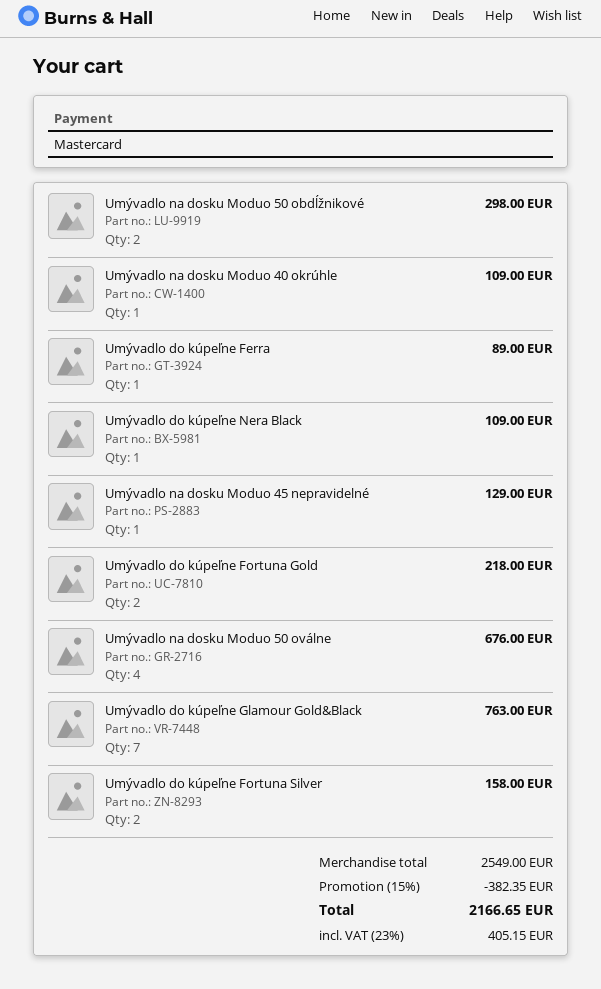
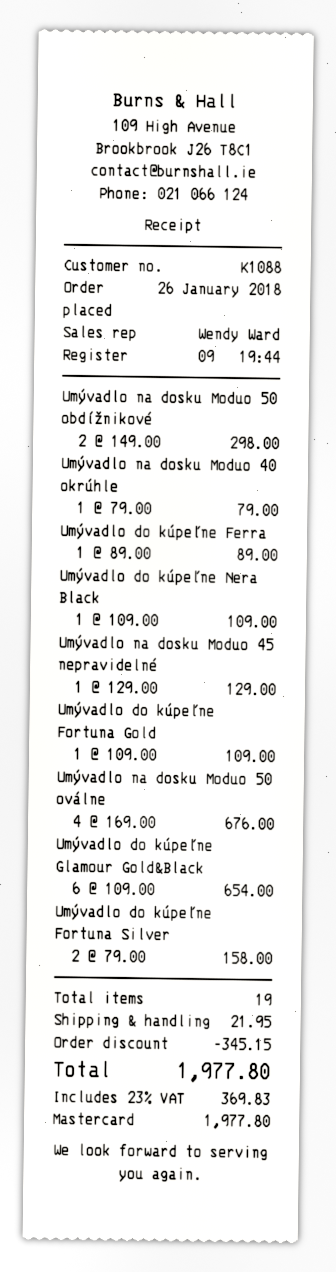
Umývadlo na dosku Moduo 40 okrúhle: 1 for 109.00 -> 1 for 79.00
Umývadlo do kúpeľne Fortuna Gold: 2 for 218.00 -> 1 for 109.00
Umývadlo do kúpeľne Glamour Gold&Black: 7 for 763.00 -> 6 for 654.00
discount: 382.35 -> 345.15
shipping: none -> 21.95
tax: 23% = 405.15 -> 23% = 369.83
total: 2166.65 -> 1977.80

